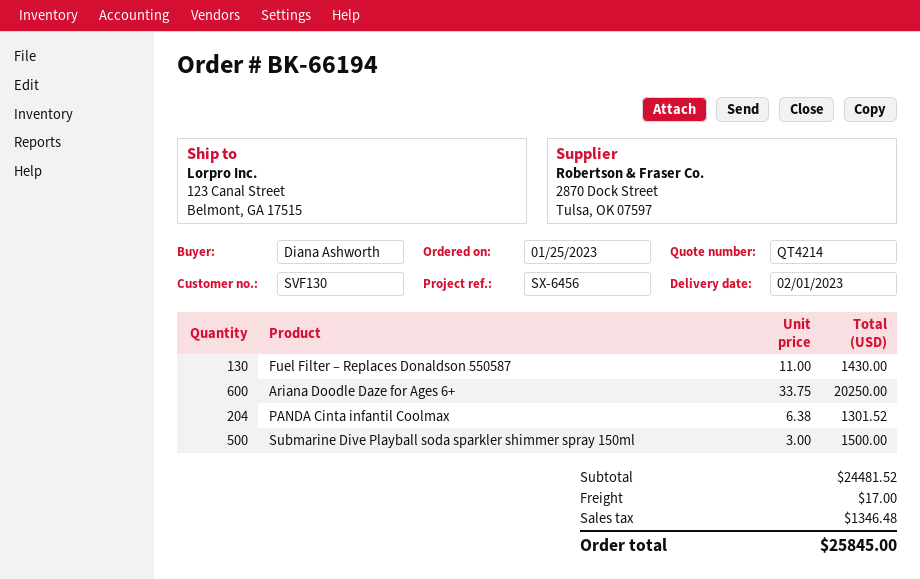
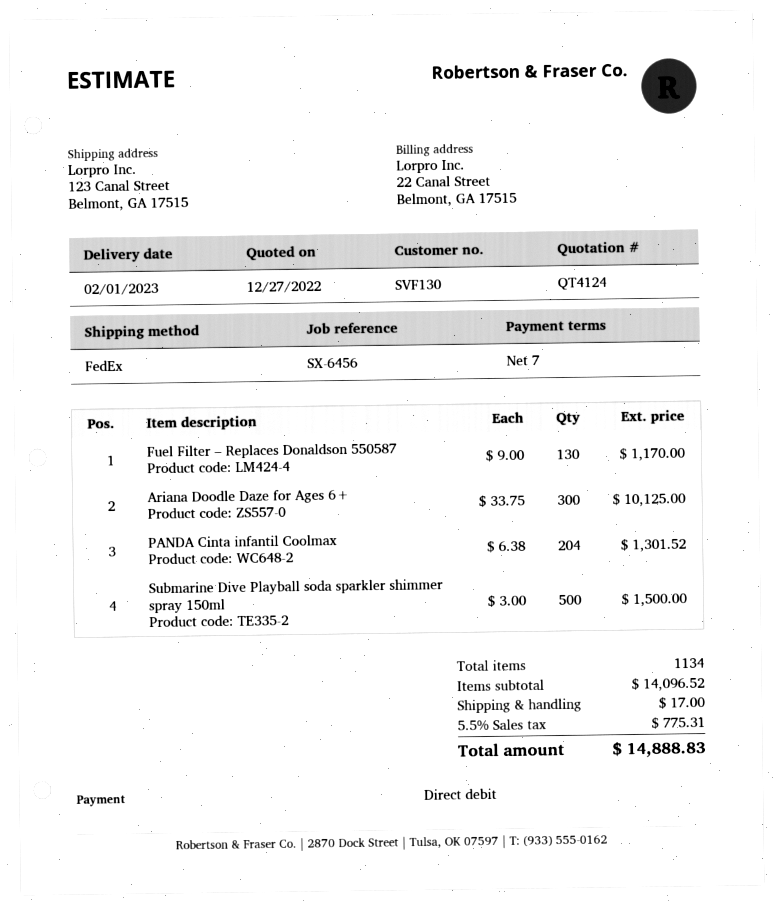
quote number: QT4214 -> QT4124
Fuel Filter – Replaces Donaldson 550587: 130 x 11.00 = 1430.00 -> 130 x 9.00 = 1170.00
Ariana Doodle Daze for Ages 6+: 600 x 33.75 = 20250.00 -> 300 x 33.75 = 10125.00
subtotal: 24481.52 -> 14096.52
tax: 1346.48 -> 775.31
total: 25845.00 -> 14888.83

